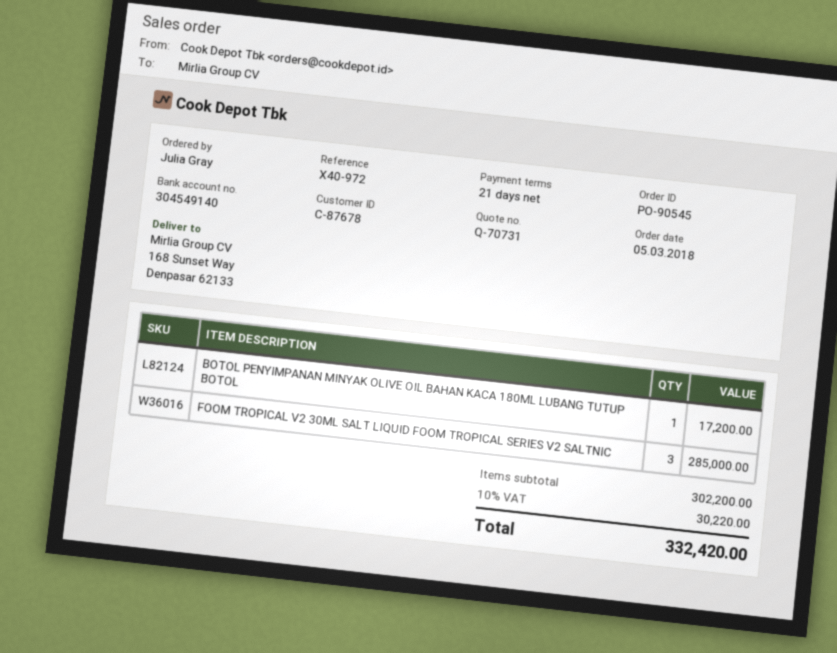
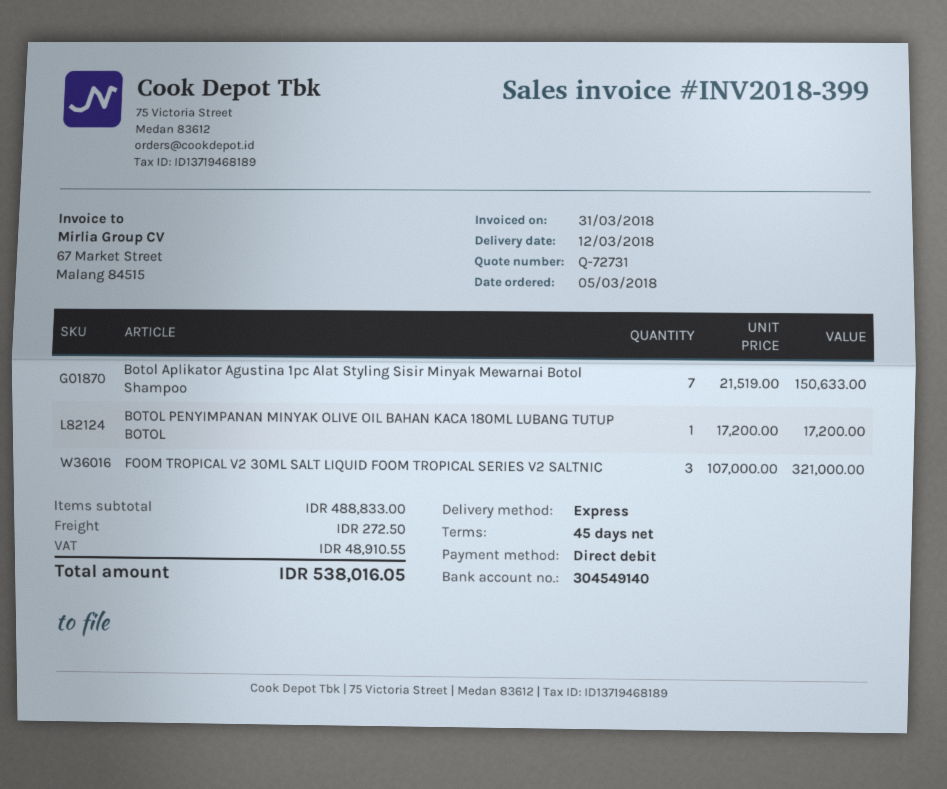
quote number: Q-70731 -> Q-72731
payment terms: 21 days -> 45 days
FOOM TROPICAL V2 30ML SALT LIQUID FOOM TROPICAL SERIES V2 SALTNIC: 3 for 285000.00 -> 3 for 321000.00
Botol Aplikator Agustina 1pc Alat Styling Sisir Minyak Mewarnai Botol Shampoo: none -> 7 for 150633.00
subtotal: 302200.00 -> 488833.00
shipping: none -> 272.50
tax: 30220.00 -> 48910.55
total: 332420.00 -> 538016.05

